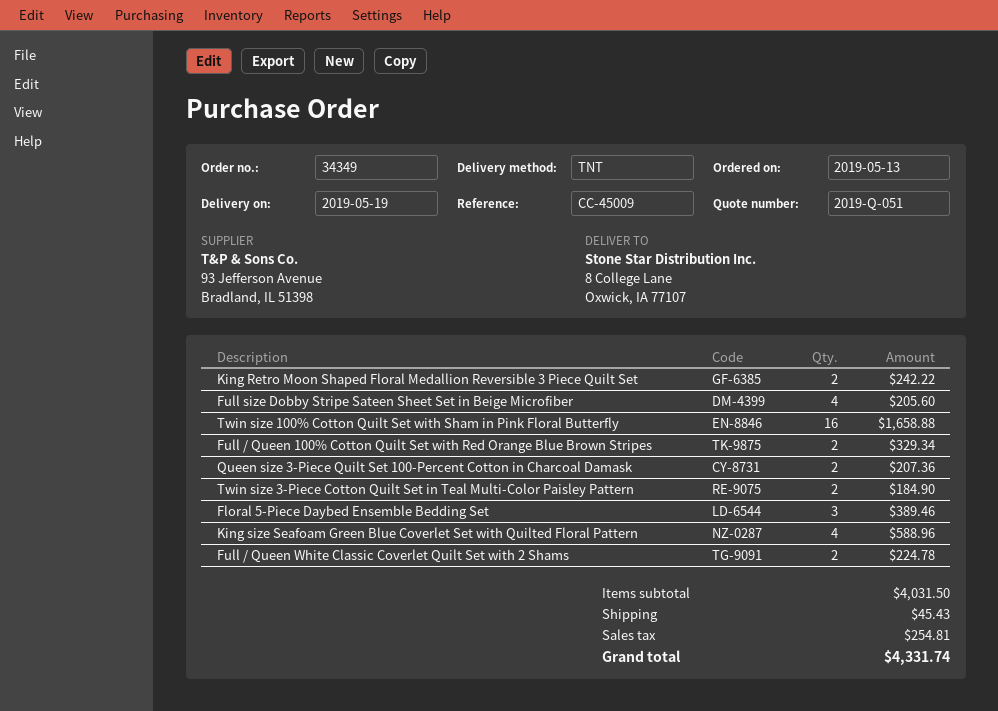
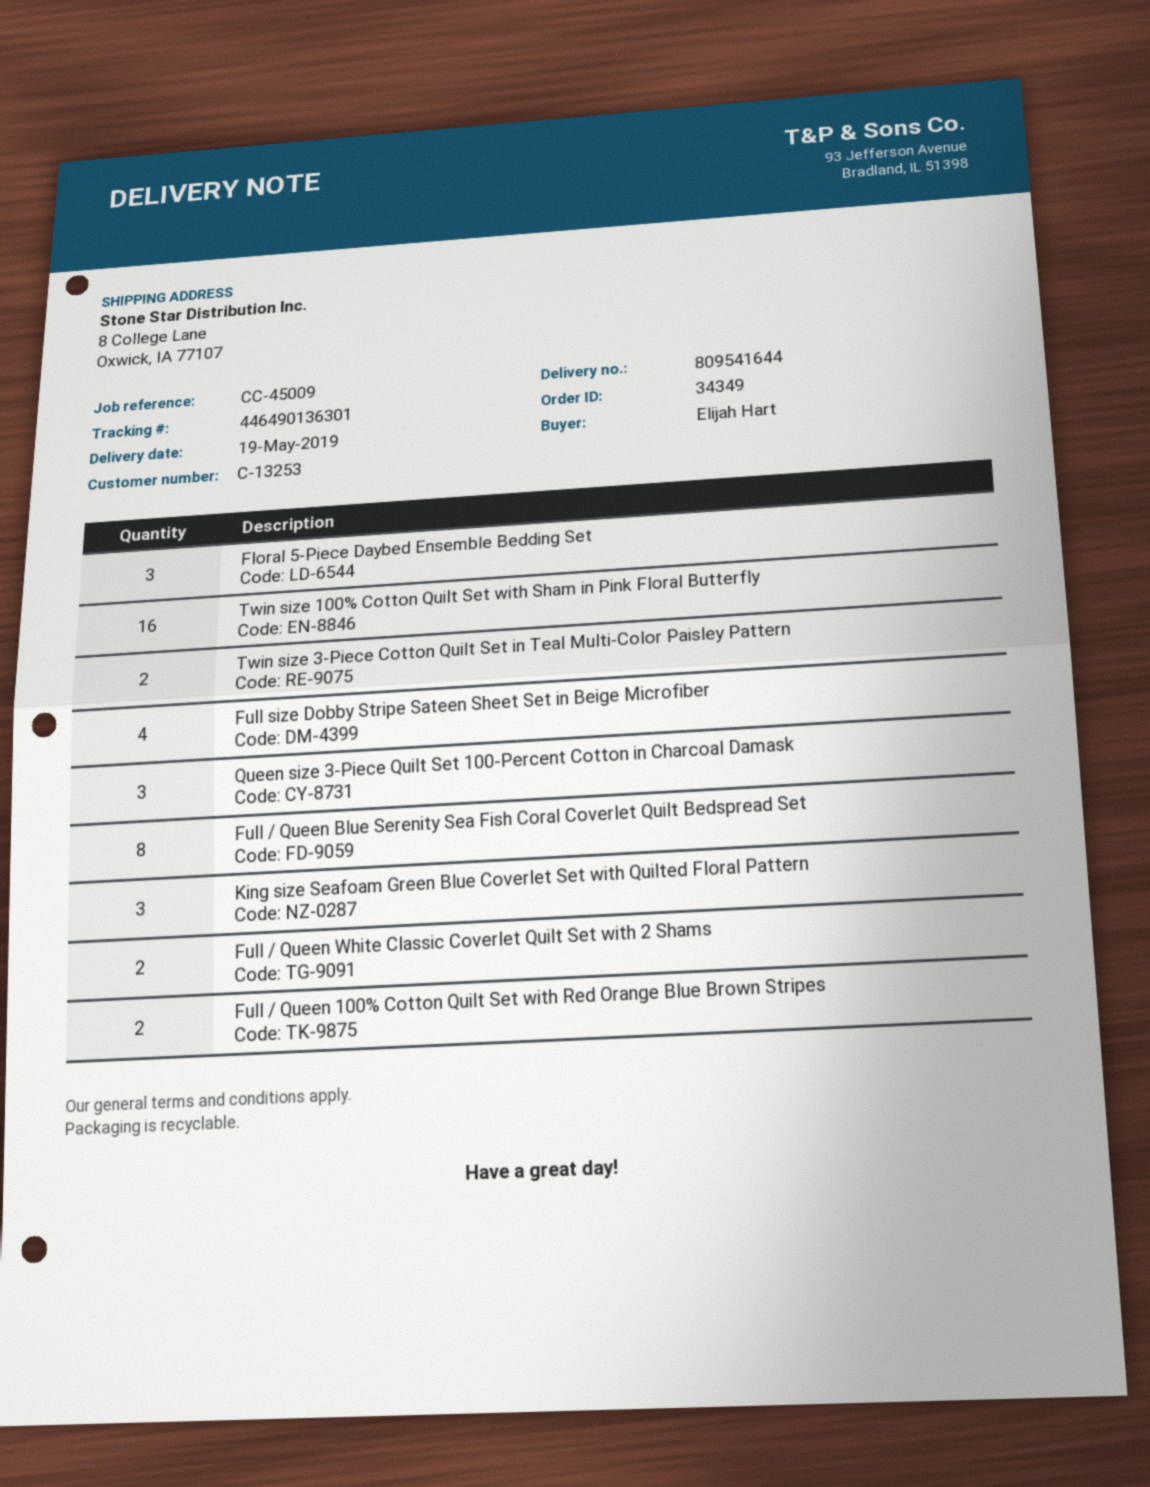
King Retro Moon Shaped Floral Medallion Reversible 3 Piece Quilt Set: 2 -> none
Queen size 3-Piece Quilt Set 100-Percent Cotton in Charcoal Damask: 2 -> 3
King size Seafoam Green Blue Coverlet Set with Quilted Floral Pattern: 4 -> 3
Full / Queen Blue Serenity Sea Fish Coral Coverlet Quilt Bedspread Set: none -> 8

